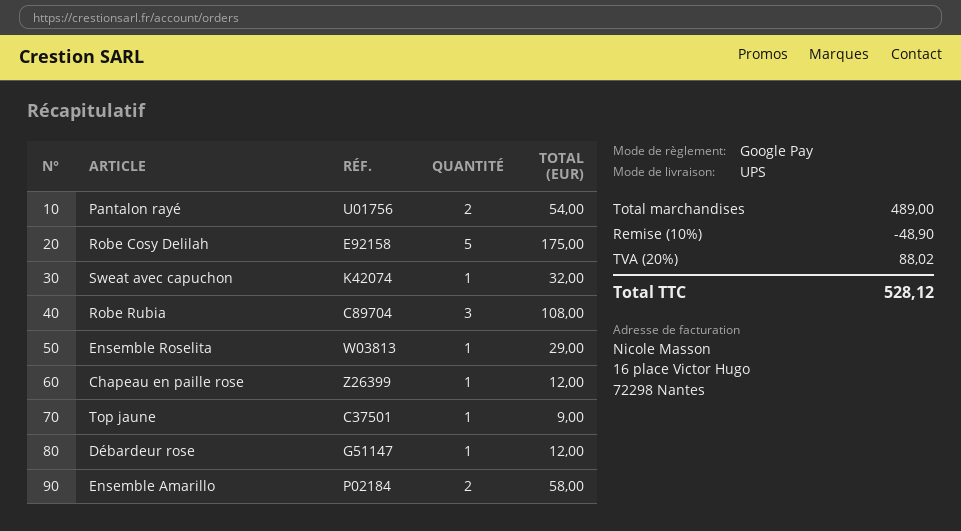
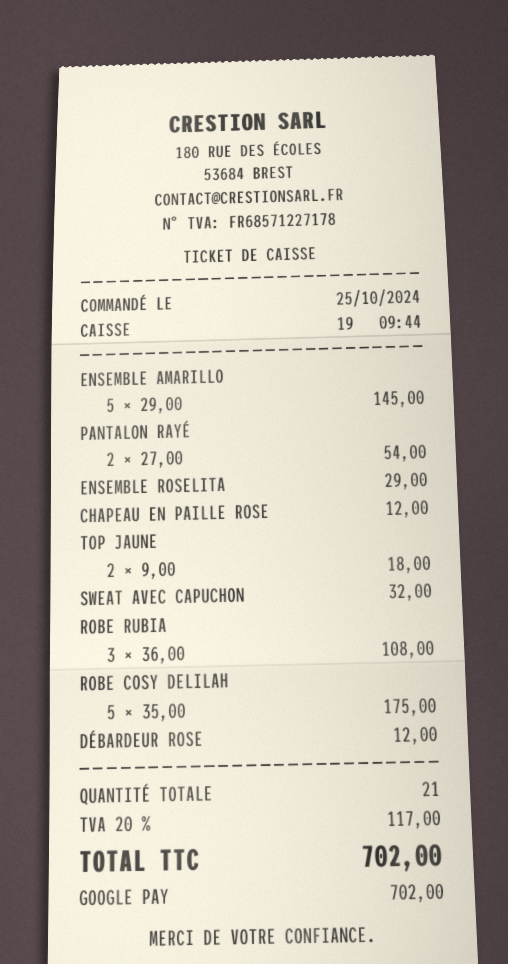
Top jaune: 1 for 9.00 -> 2 for 18.00
Ensemble Amarillo: 2 for 58.00 -> 5 for 145.00
discount: 10% = 48.90 -> none
tax: 20% = 88.02 -> 20% = 117.00
total: 528.12 -> 702.00

